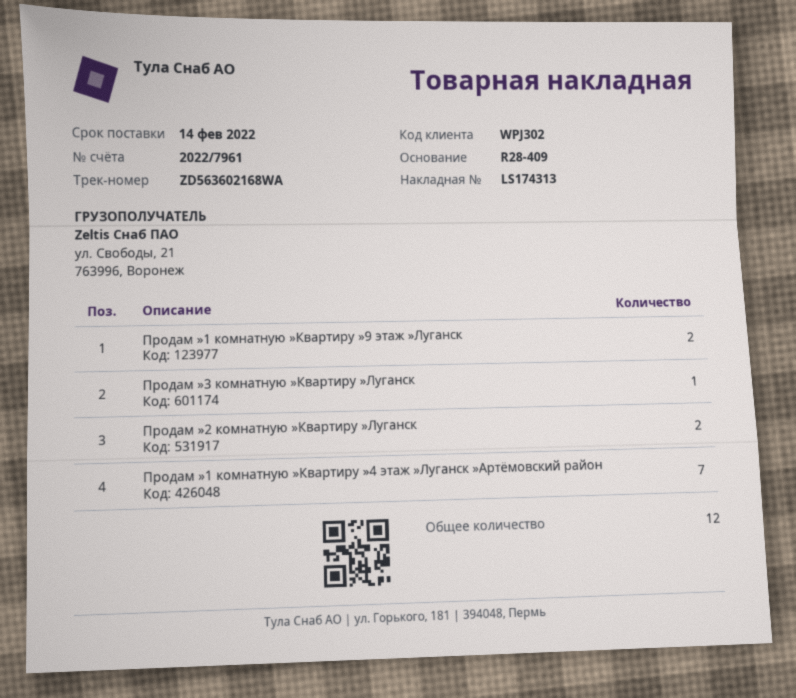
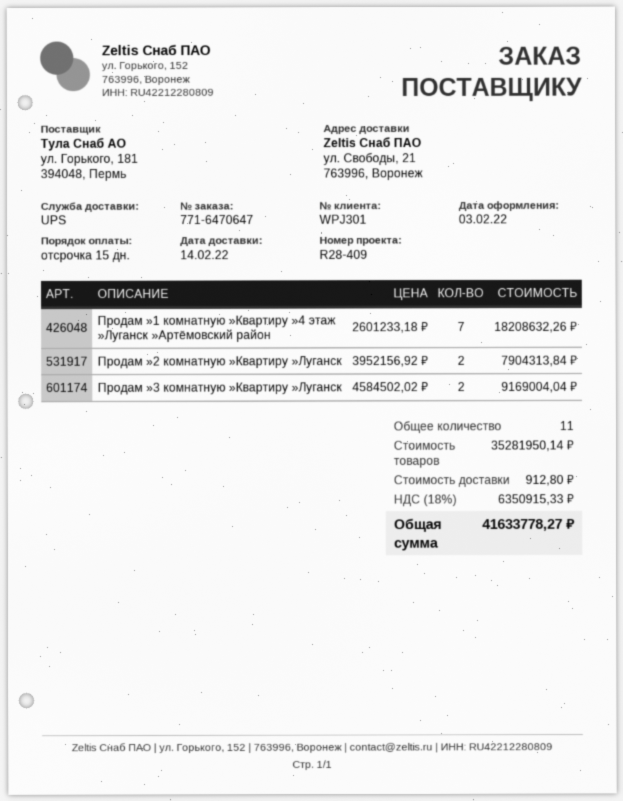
customer number: WPJ302 -> WPJ301
Продам »1 комнатную »Квартиру »9 этаж »Луганск: 2 -> none
Продам »3 комнатную »Квартиру »Луганск: 1 -> 2
total quantity: 12 -> 11

